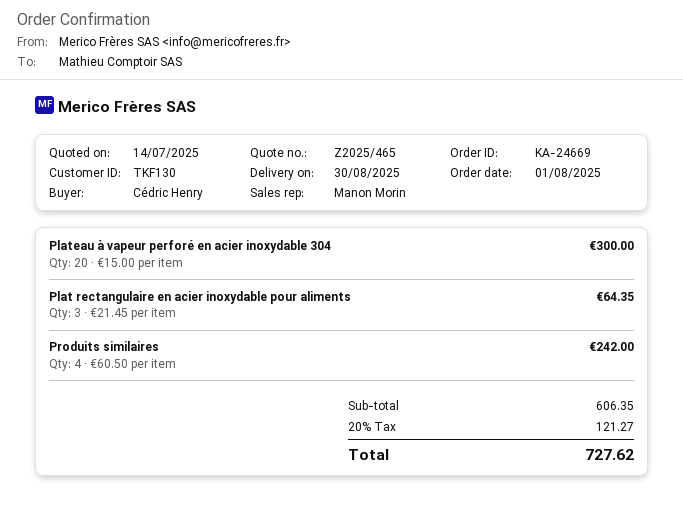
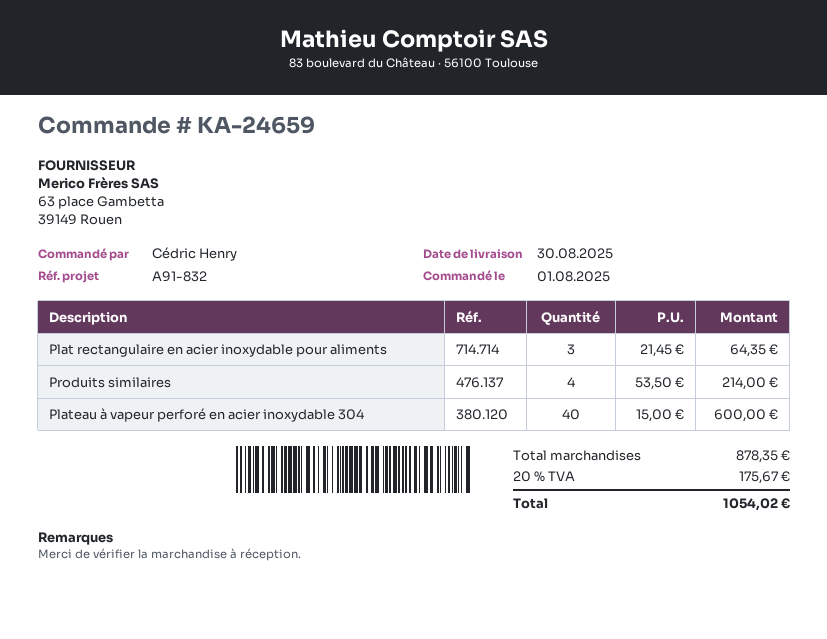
order number: KA-24669 -> KA-24659
Plateau à vapeur perforé en acier inoxydable 304: 20 x 15.00 = 300.00 -> 40 x 15.00 = 600.00
Produits similaires: 4 x 60.50 = 242.00 -> 4 x 53.50 = 214.00
subtotal: 606.35 -> 878.35
tax: 20% = 121.27 -> 20% = 175.67
total: 727.62 -> 1054.02

